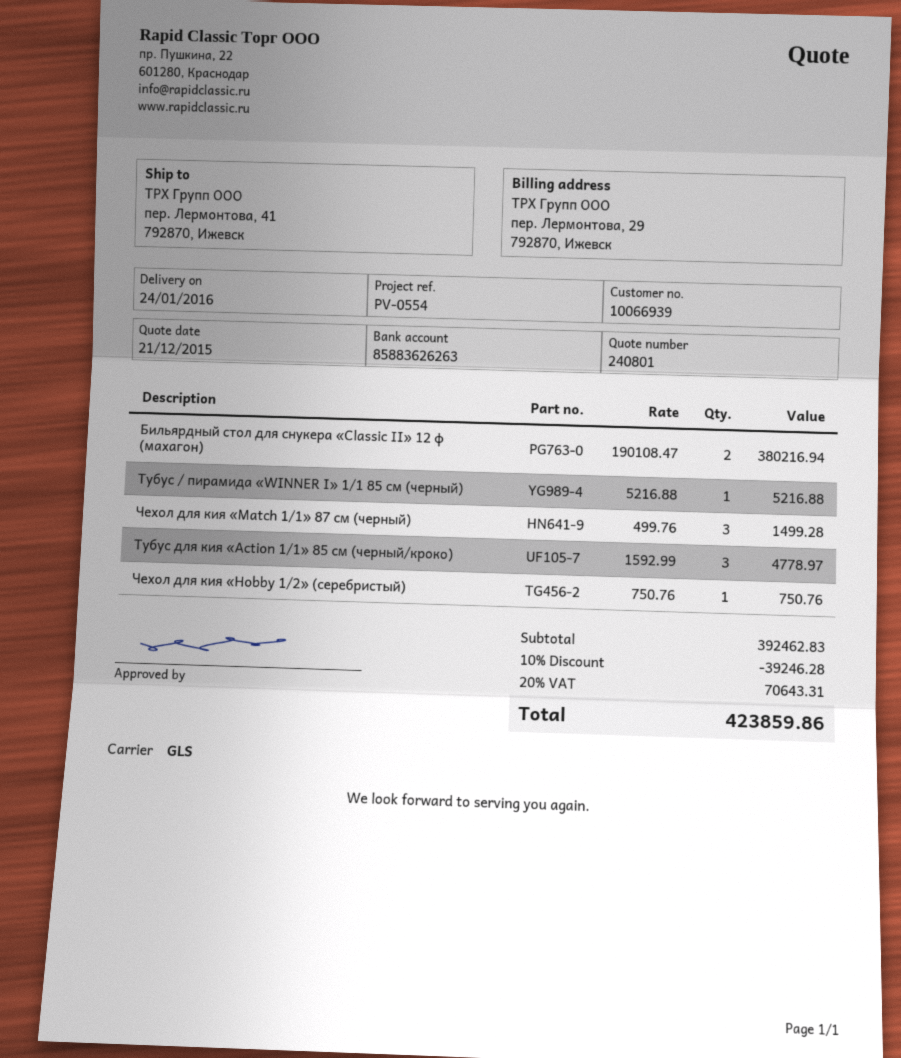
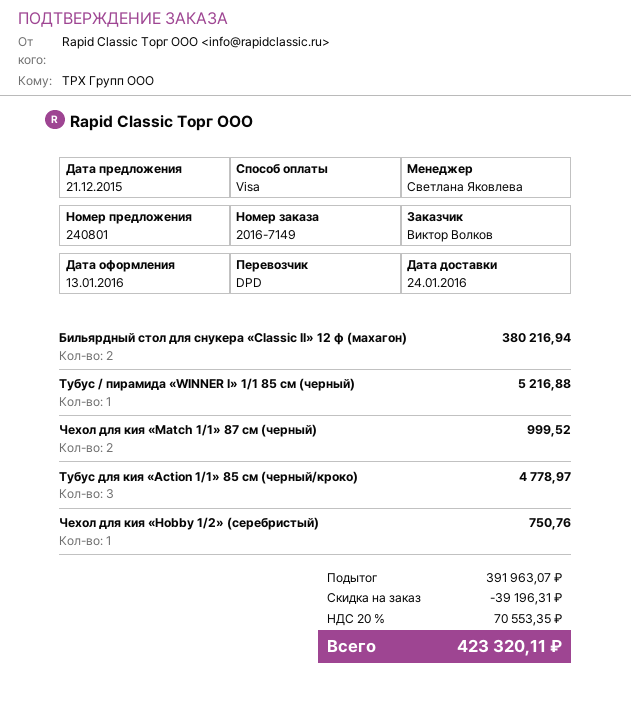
shipping method: GLS -> DPD
Чехол для кия «Match 1/1» 87 см (черный): 3 for 1499.28 -> 2 for 999.52
subtotal: 392462.83 -> 391963.07
discount: 39246.28 -> 39196.31
tax: 20% = 70643.31 -> 20% = 70553.35
total: 423859.86 -> 423320.11

